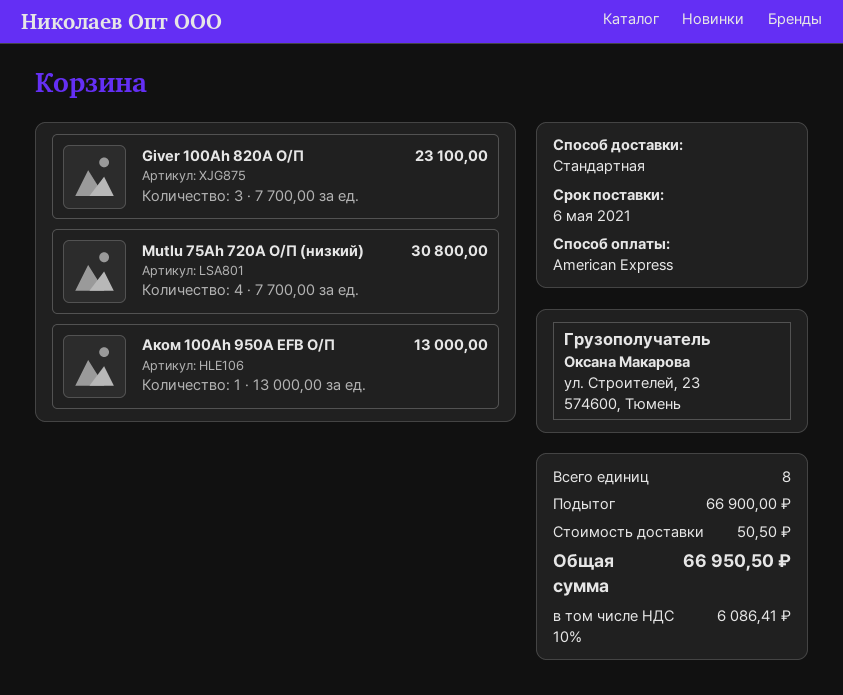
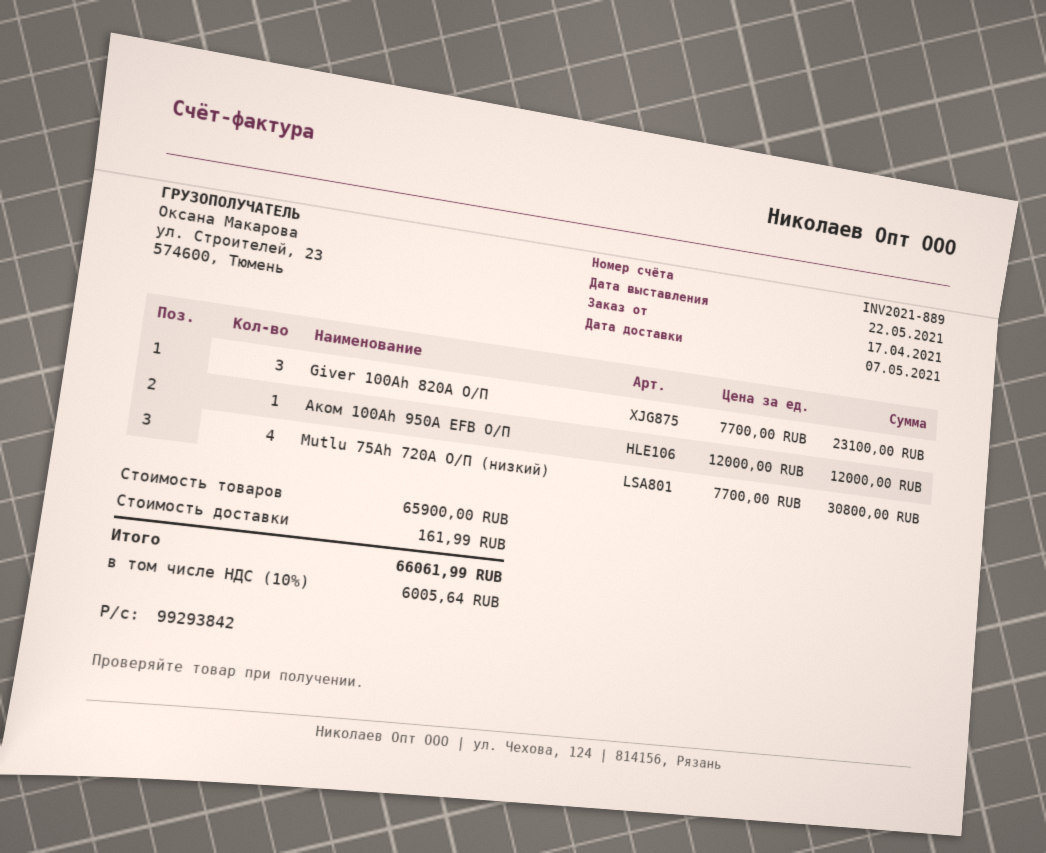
delivery date: 2021-05-06 -> 2021-05-07
Аком 100Ah 950A EFB О/П: 1 x 13000.00 = 13000.00 -> 1 x 12000.00 = 12000.00
subtotal: 66900.00 -> 65900.00
shipping: 50.50 -> 161.99
tax: 10% = 6086.41 -> 10% = 6005.64
total: 66950.50 -> 66061.99

